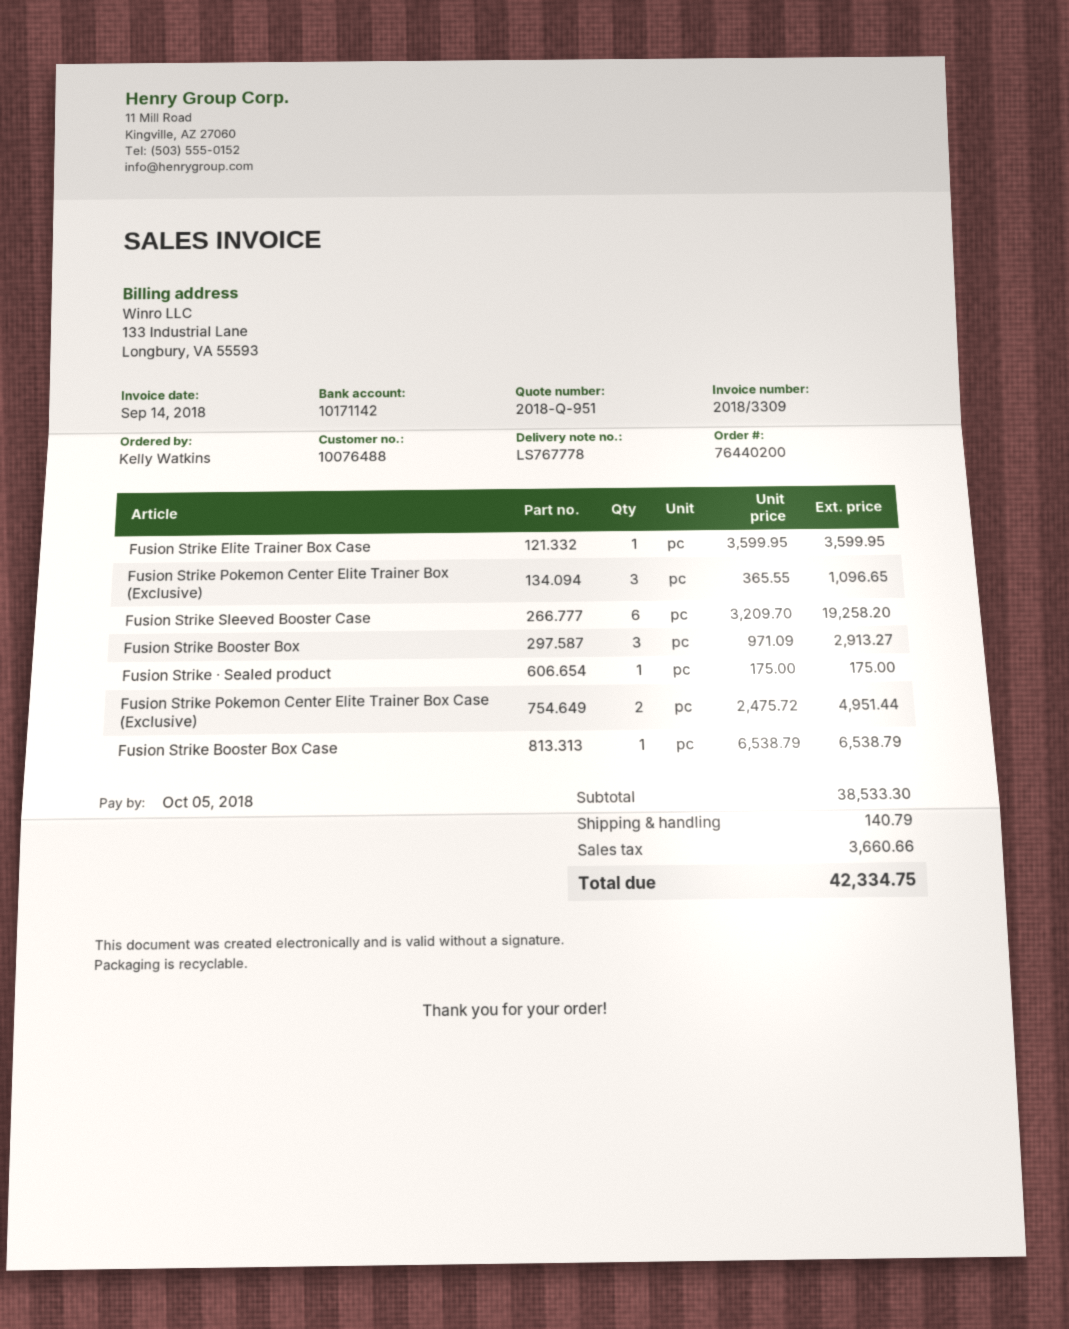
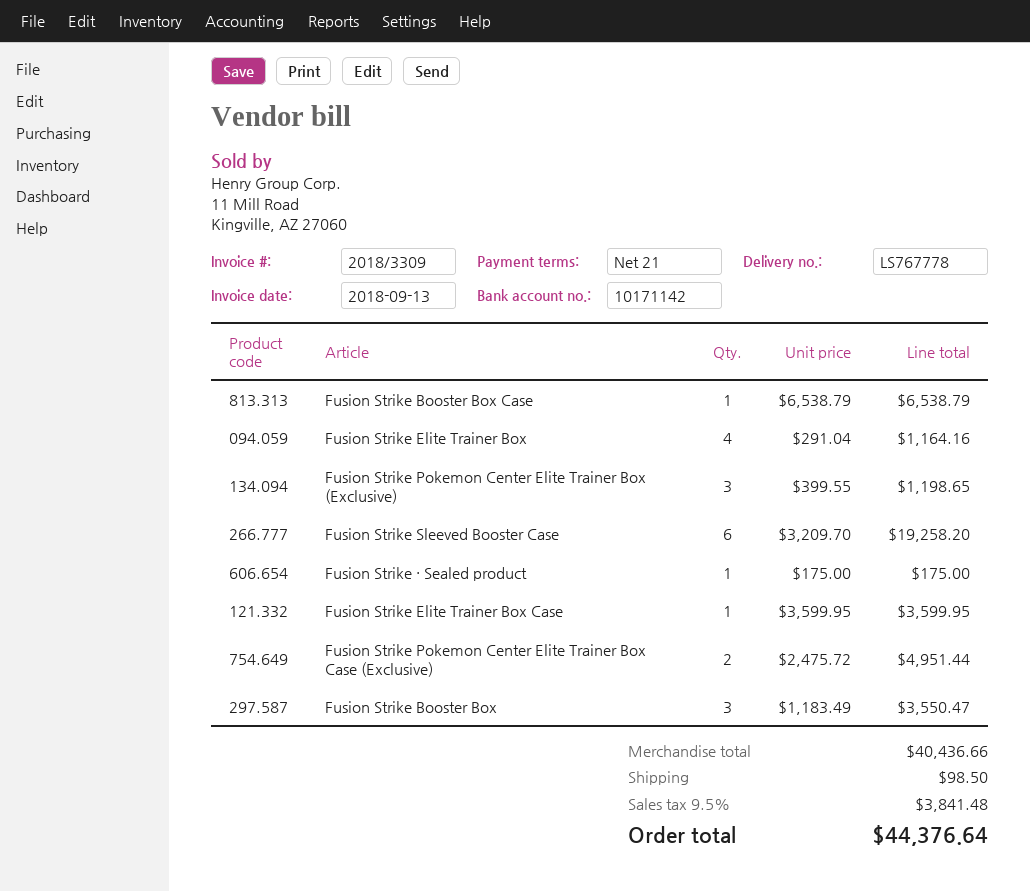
invoice date: 2018-09-14 -> 2018-09-13
Fusion Strike Pokemon Center Elite Trainer Box (Exclusive): 3 x 365.55 = 1096.65 -> 3 x 399.55 = 1198.65
Fusion Strike Booster Box: 3 x 971.09 = 2913.27 -> 3 x 1183.49 = 3550.47
Fusion Strike Elite Trainer Box: none -> 4 x 291.04 = 1164.16
subtotal: 38533.30 -> 40436.66
shipping: 140.79 -> 98.50
tax: 3660.66 -> 3841.48
total: 42334.75 -> 44376.64

